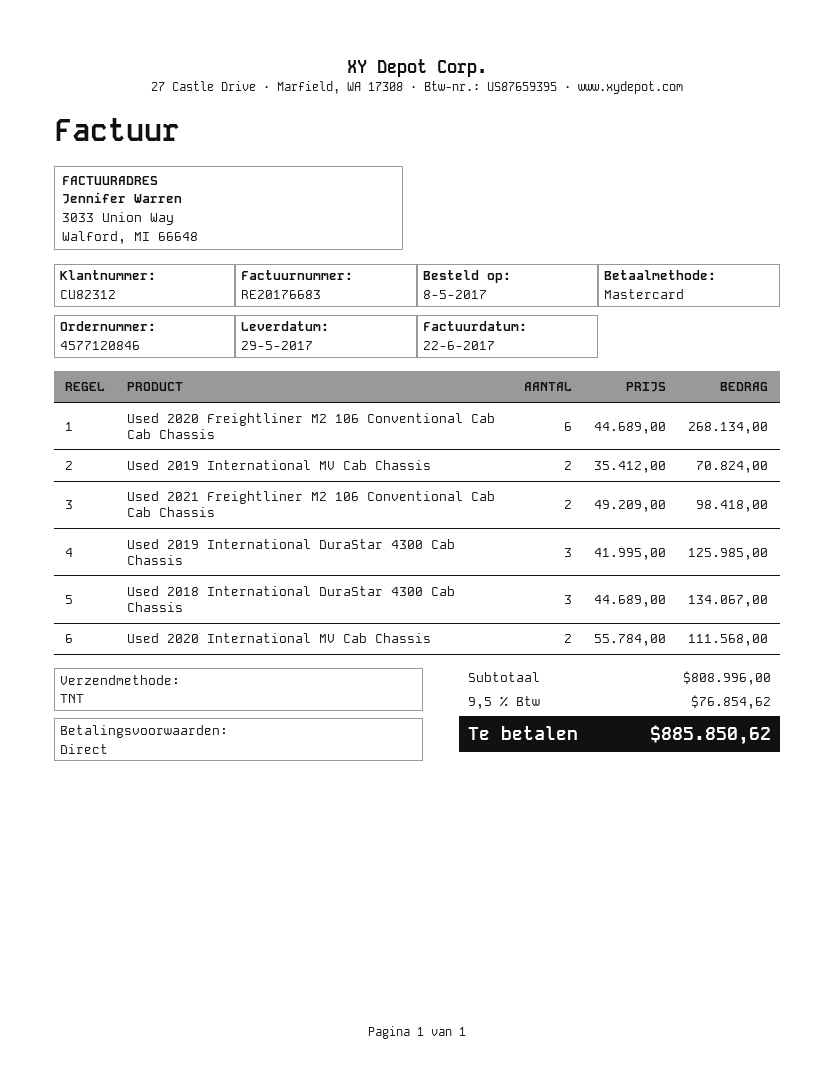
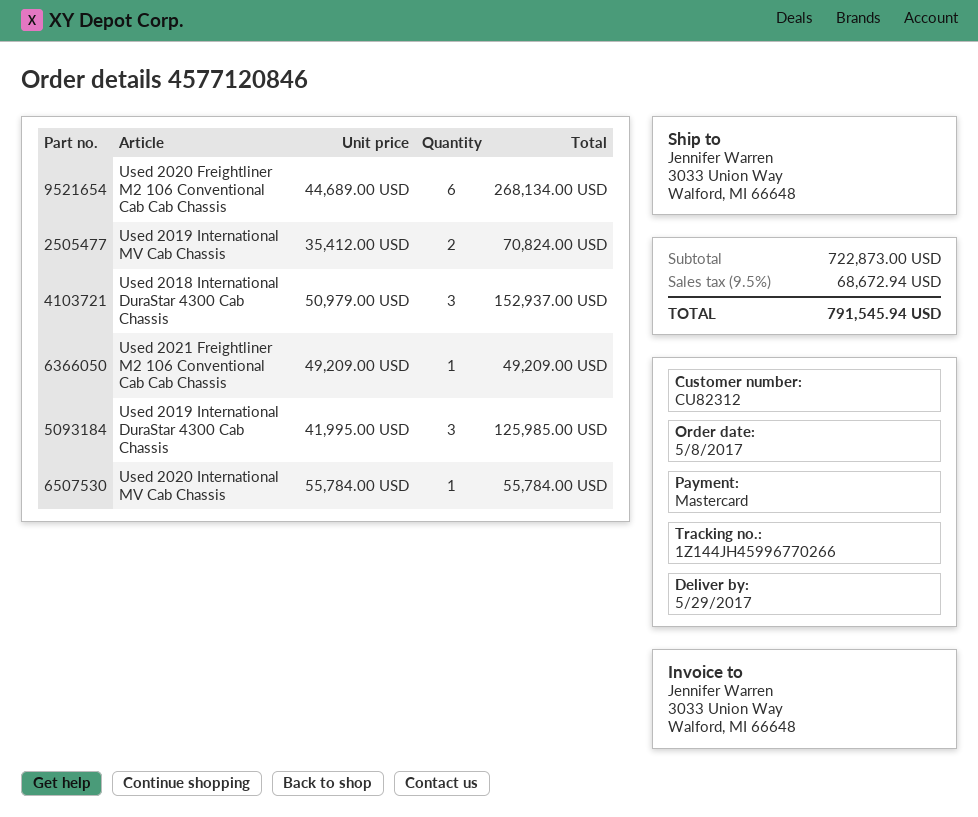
Used 2021 Freightliner M2 106 Conventional Cab Cab Chassis: 2 x 49209.00 = 98418.00 -> 1 x 49209.00 = 49209.00
Used 2018 International DuraStar 4300 Cab Chassis: 3 x 44689.00 = 134067.00 -> 3 x 50979.00 = 152937.00
Used 2020 International MV Cab Chassis: 2 x 55784.00 = 111568.00 -> 1 x 55784.00 = 55784.00
subtotal: 808996.00 -> 722873.00
tax: 9.5% = 76854.62 -> 9.5% = 68672.94
total: 885850.62 -> 791545.94

